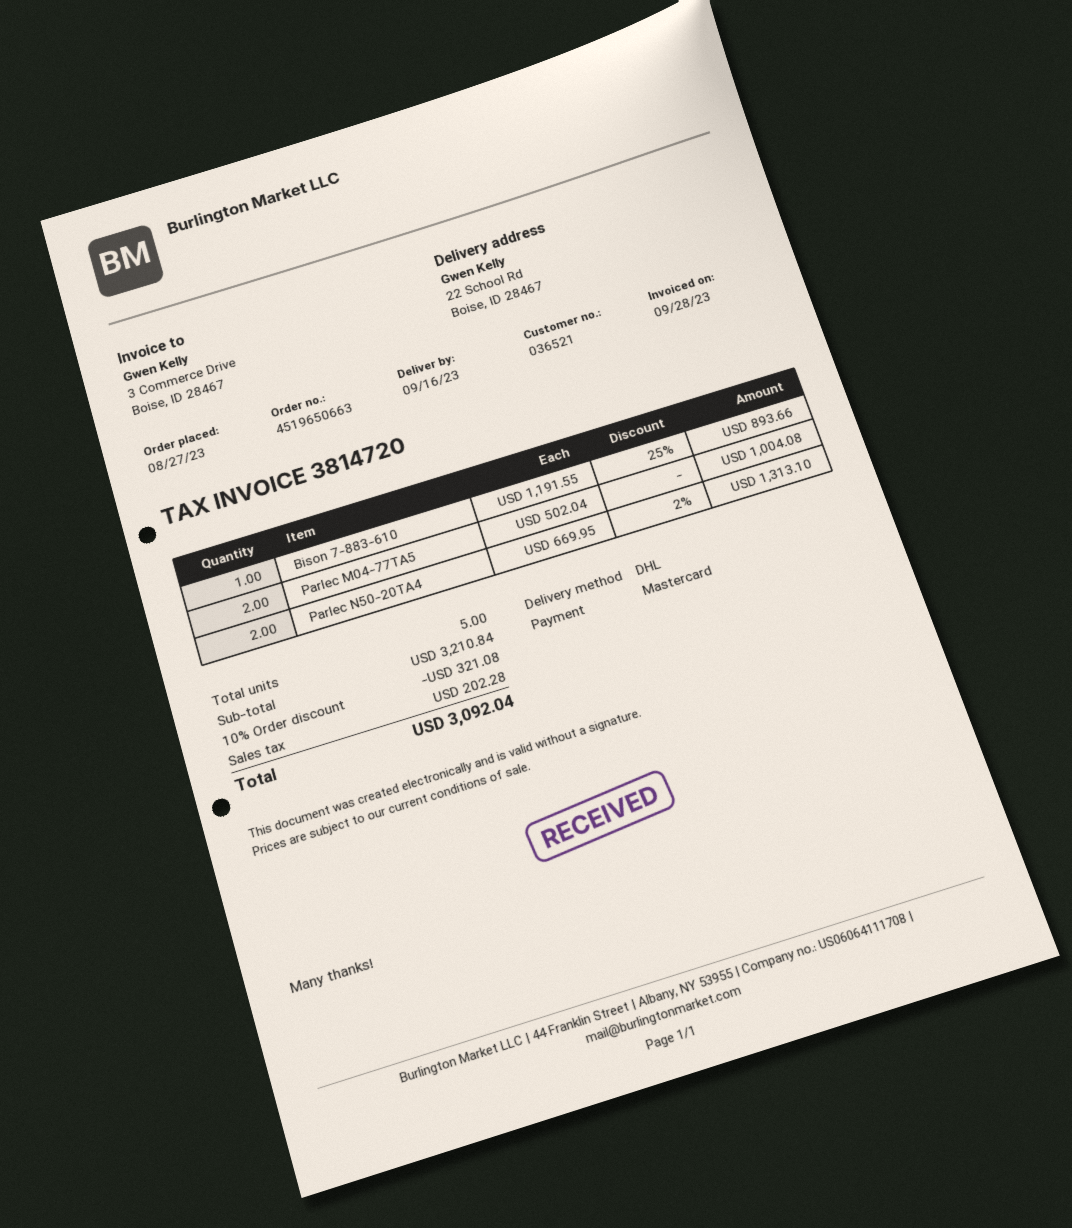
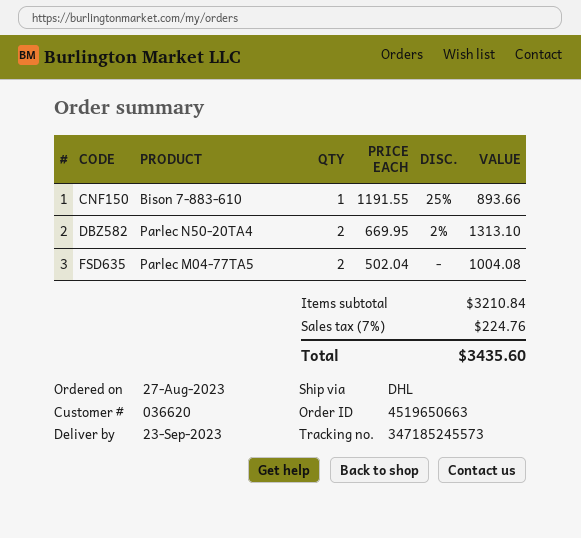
delivery date: 2023-09-16 -> 2023-09-23
customer number: 036521 -> 036620
discount: 10% = 321.08 -> none
tax: 202.28 -> 224.76
total: 3092.04 -> 3435.60

